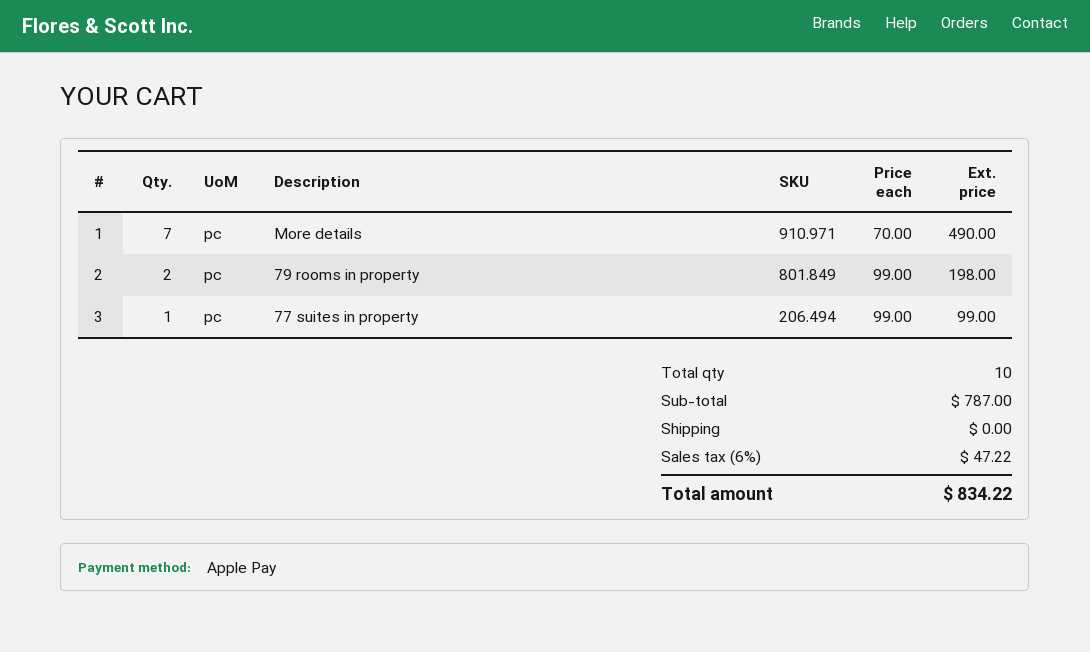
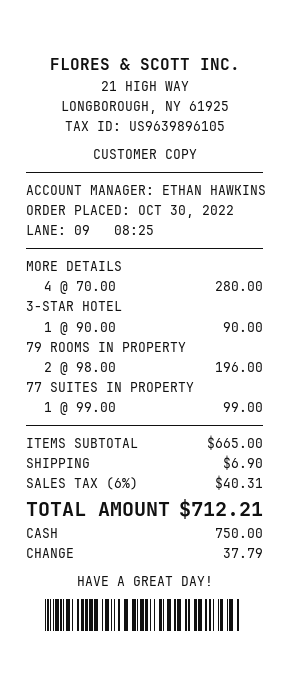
payment method: Apple Pay -> cash
More details: 7 x 70.00 = 490.00 -> 4 x 70.00 = 280.00
79 rooms in property: 2 x 99.00 = 198.00 -> 2 x 98.00 = 196.00
3-STAR HOTEL: none -> 1 x 90.00 = 90.00
subtotal: 787.00 -> 665.00
shipping: 0.00 -> 6.90
tax: 6% = 47.22 -> 6% = 40.31
total: 834.22 -> 712.21

